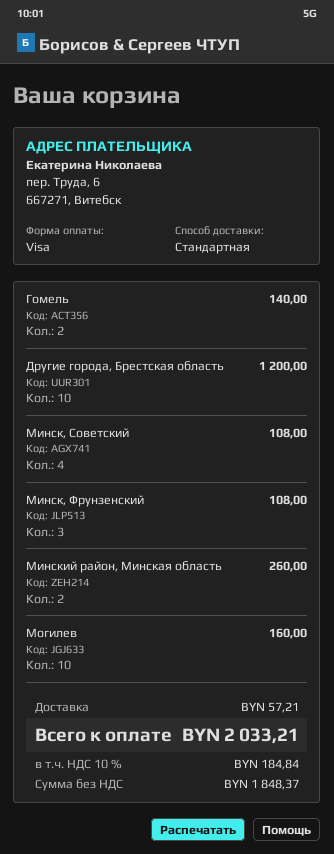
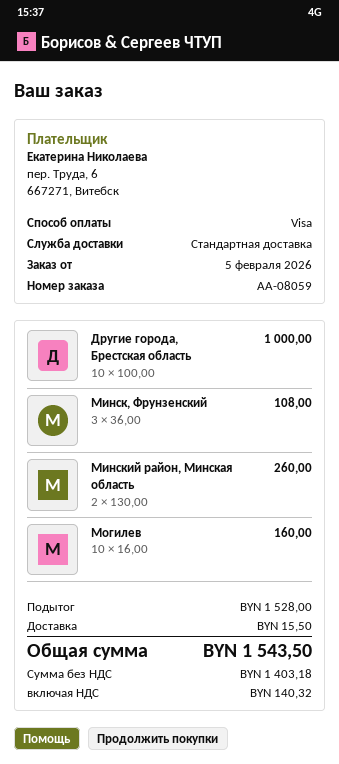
Гомель: 2 for 140.00 -> none
Другие города, Брестская область: 10 for 1200.00 -> 10 for 1000.00
Минск, Советский: 4 for 108.00 -> none
shipping: 57.21 -> 15.50
net: 1848.37 -> 1403.18
tax: 184.84 -> 140.32
total: 2033.21 -> 1543.50

